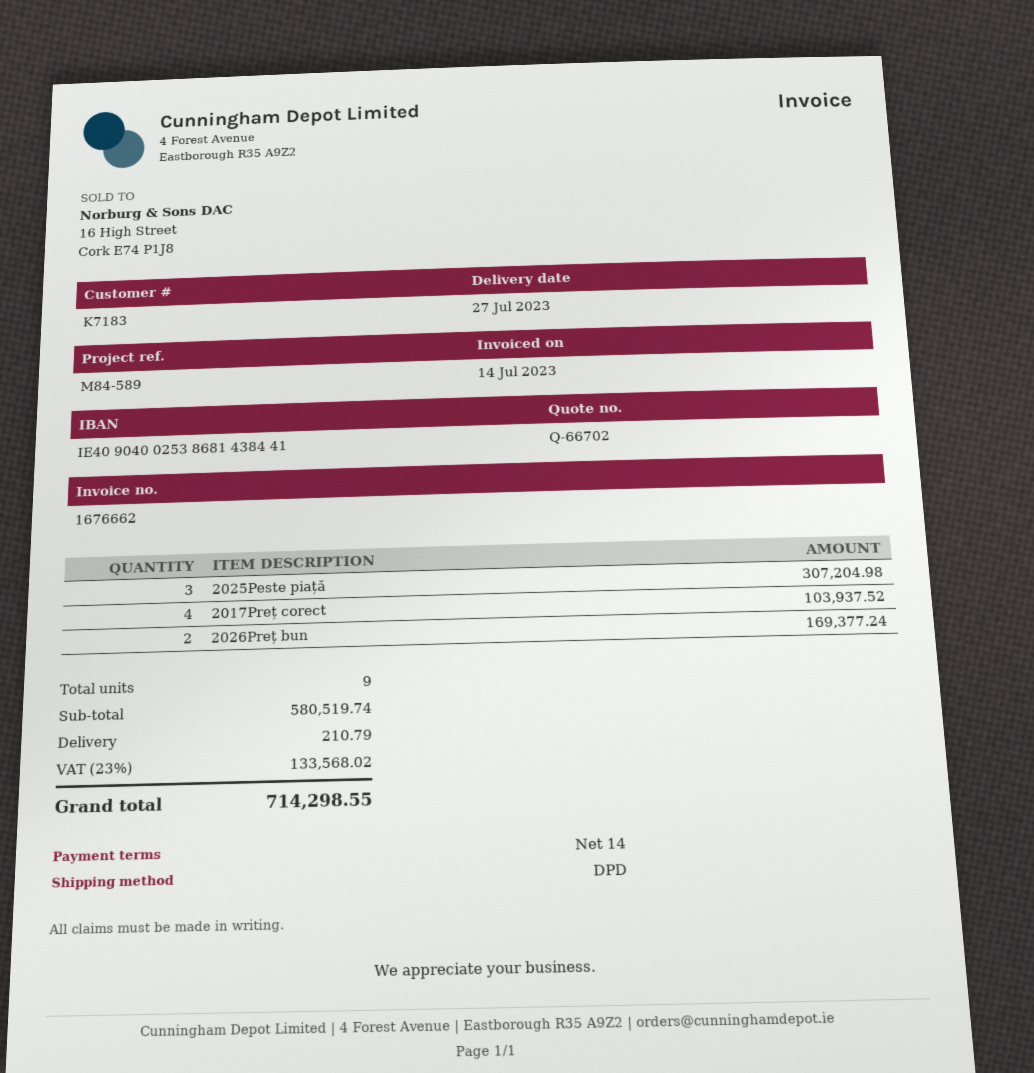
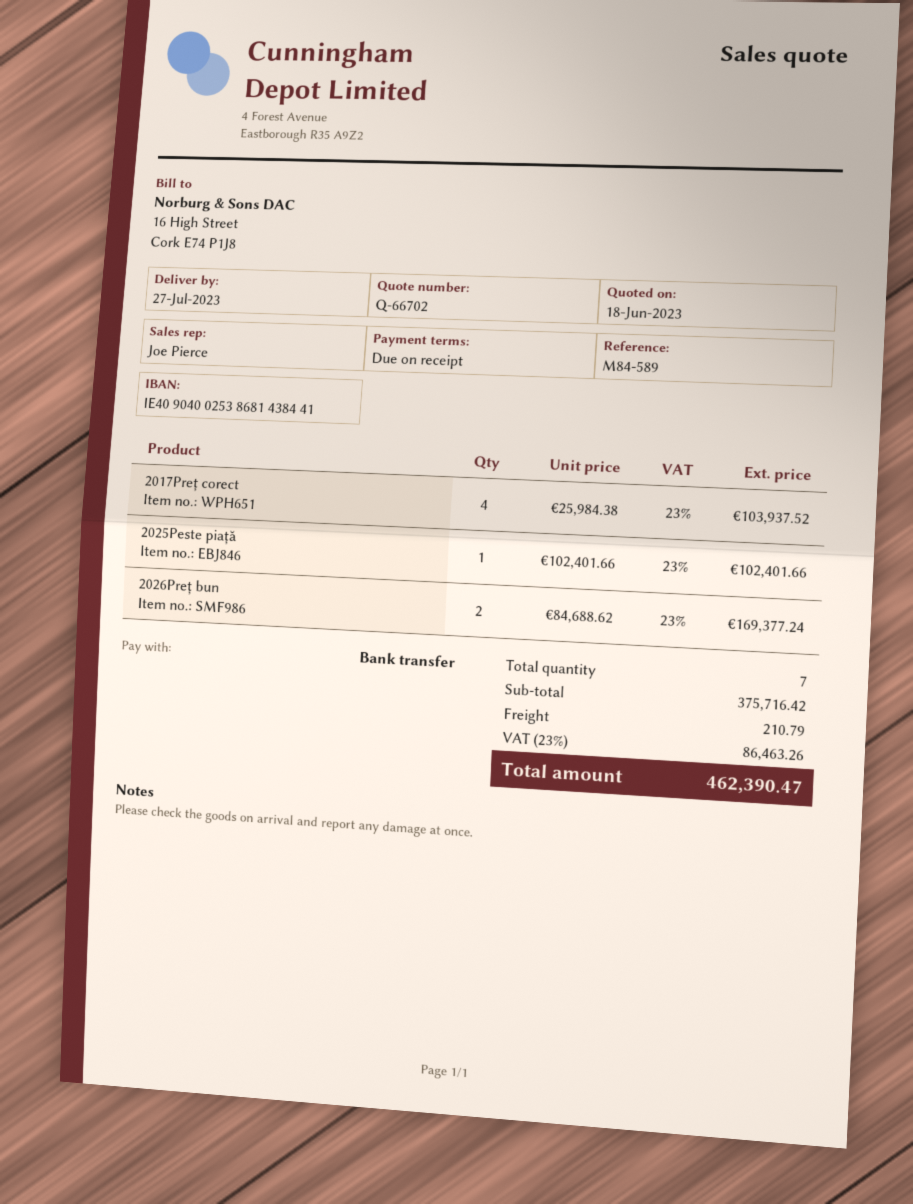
payment terms: 14 days -> on receipt
2025Peste piață: 3 for 307204.98 -> 1 for 102401.66
total quantity: 9 -> 7
subtotal: 580519.74 -> 375716.42
tax: 23% = 133568.02 -> 23% = 86463.26
total: 714298.55 -> 462390.47

